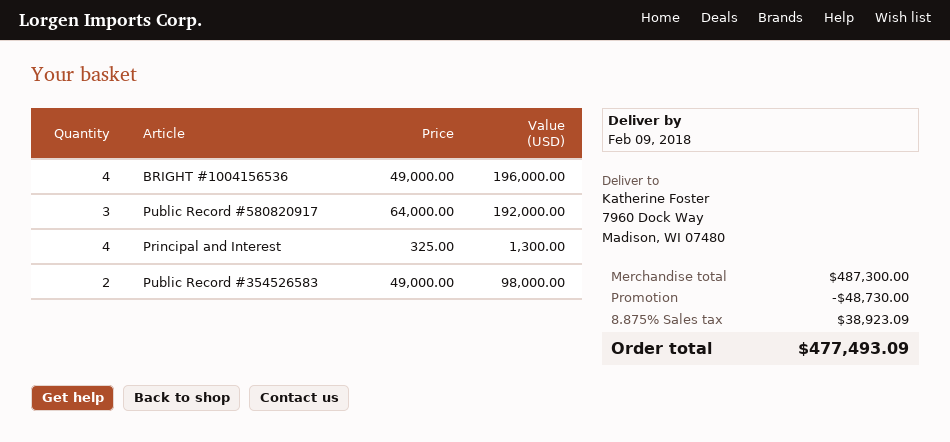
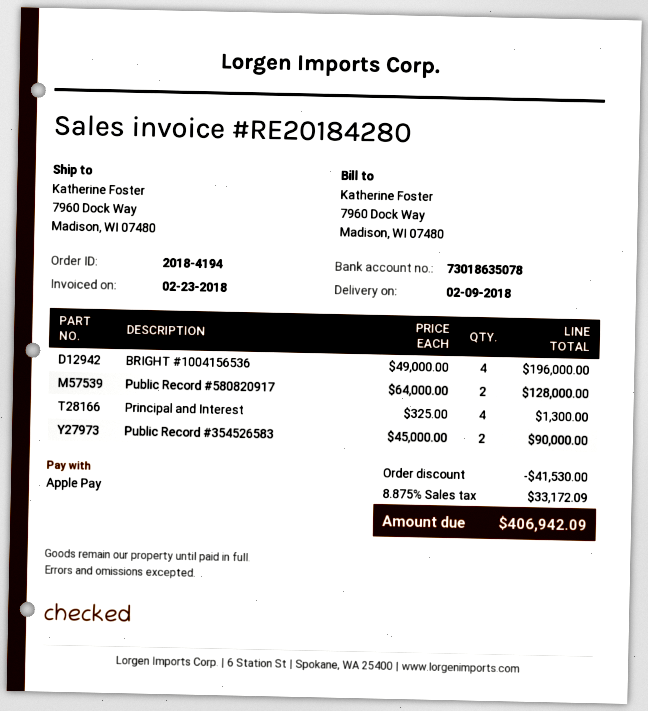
Public Record #580820917: 3 x 64000.00 = 192000.00 -> 2 x 64000.00 = 128000.00
Public Record #354526583: 2 x 49000.00 = 98000.00 -> 2 x 45000.00 = 90000.00
discount: 48730.00 -> 41530.00
tax: 8.875% = 38923.09 -> 8.875% = 33172.09
total: 477493.09 -> 406942.09

